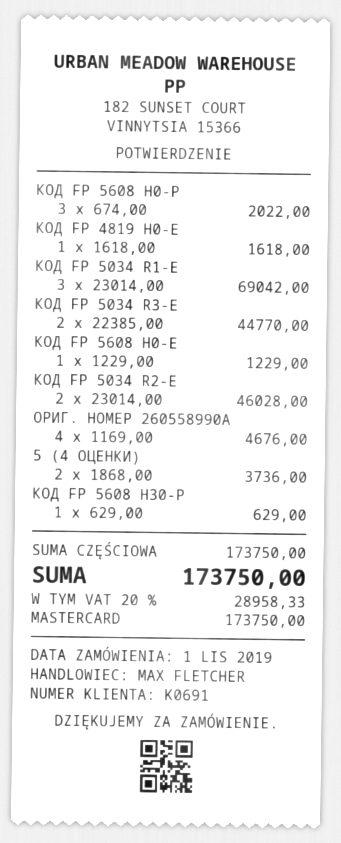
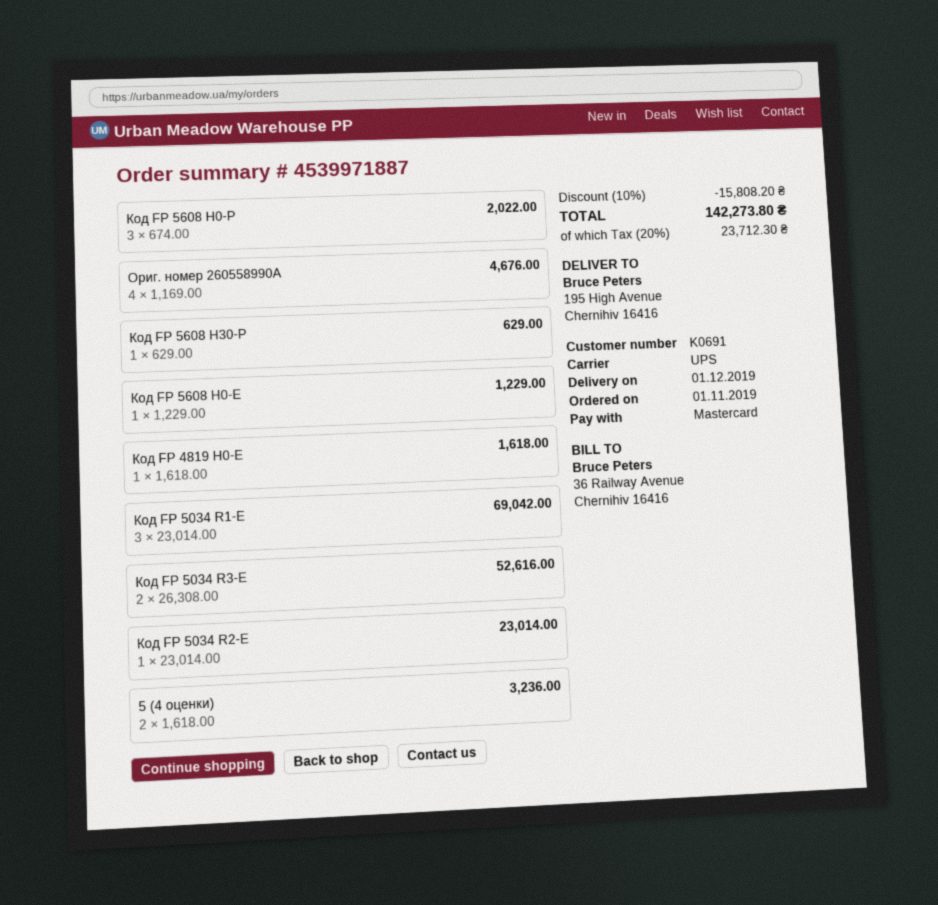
КОД FP 5034 R3-E: 2 x 22385.00 = 44770.00 -> 2 x 26308.00 = 52616.00
КОД FP 5034 R2-E: 2 x 23014.00 = 46028.00 -> 1 x 23014.00 = 23014.00
5 (4 ОЦЕНКИ): 2 x 1868.00 = 3736.00 -> 2 x 1618.00 = 3236.00
discount: none -> 10% = 15808.20
tax: 20% = 28958.33 -> 20% = 23712.30
total: 173750.00 -> 142273.80

